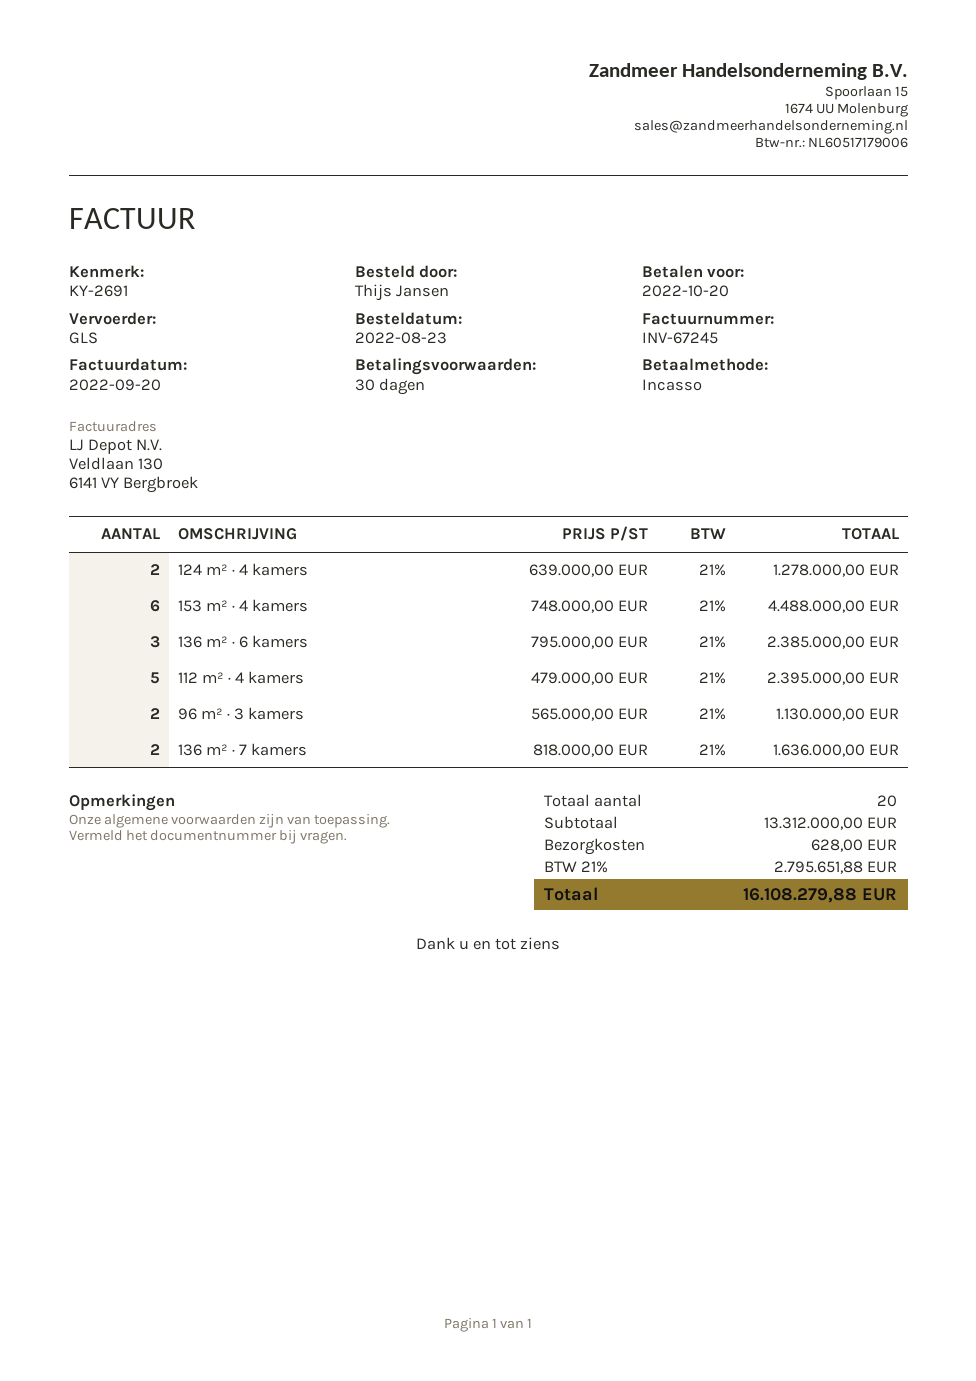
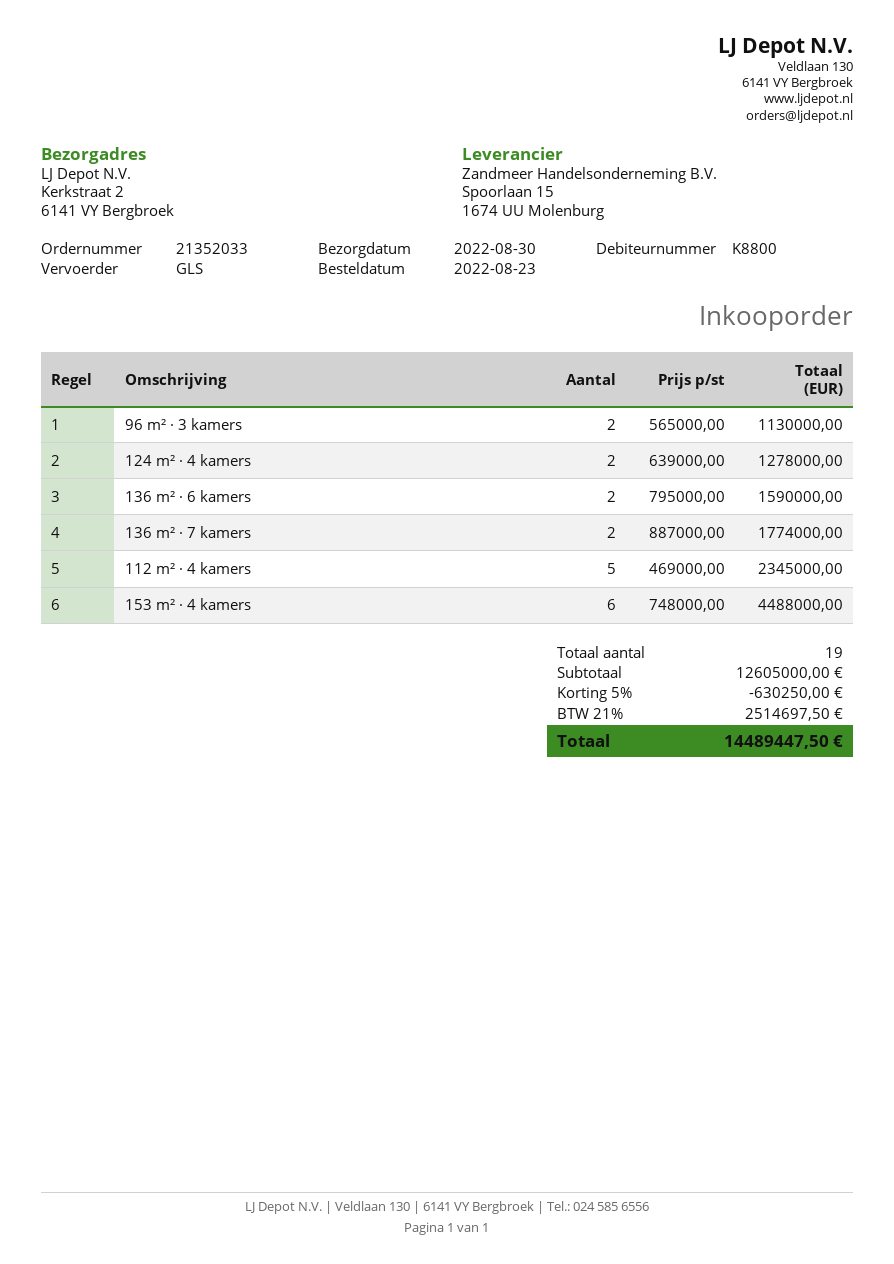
136 m² · 6 kamers: 3 x 795000.00 = 2385000.00 -> 2 x 795000.00 = 1590000.00
112 m² · 4 kamers: 5 x 479000.00 = 2395000.00 -> 5 x 469000.00 = 2345000.00
136 m² · 7 kamers: 2 x 818000.00 = 1636000.00 -> 2 x 887000.00 = 1774000.00
total quantity: 20 -> 19
subtotal: 13312000.00 -> 12605000.00
discount: none -> 5% = 630250.00
shipping: 628.00 -> none
tax: 21% = 2795651.88 -> 21% = 2514697.50
total: 16108279.88 -> 14489447.50

